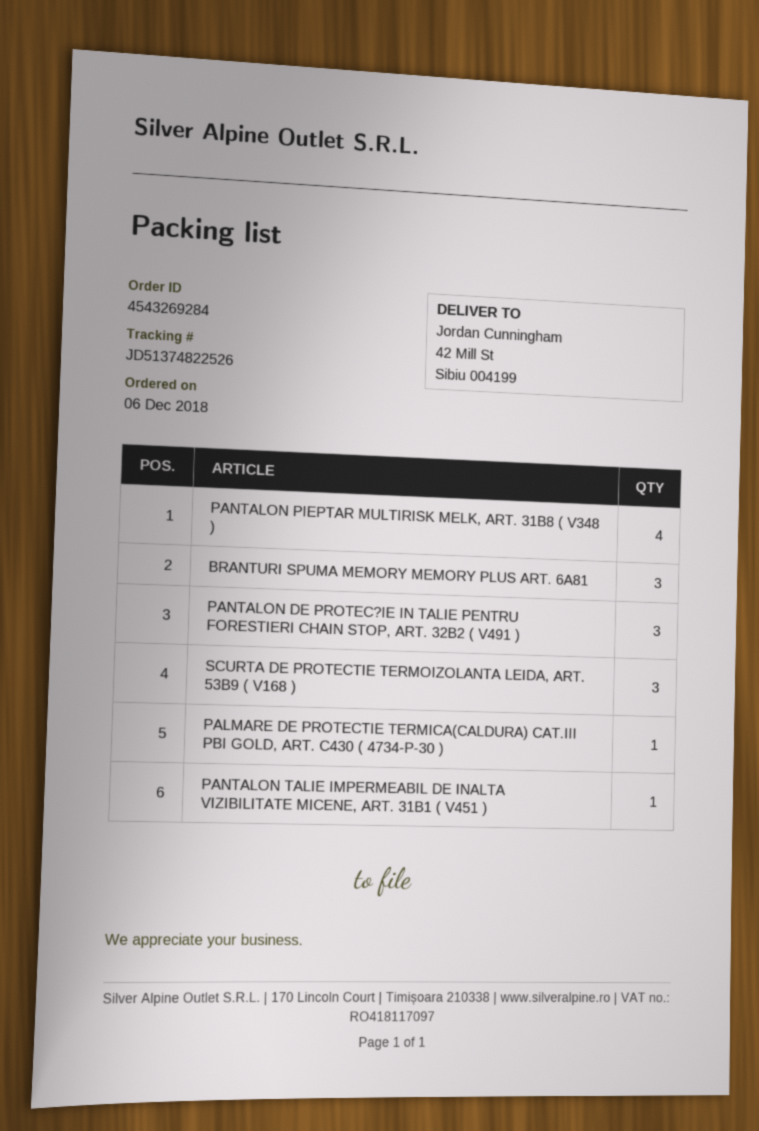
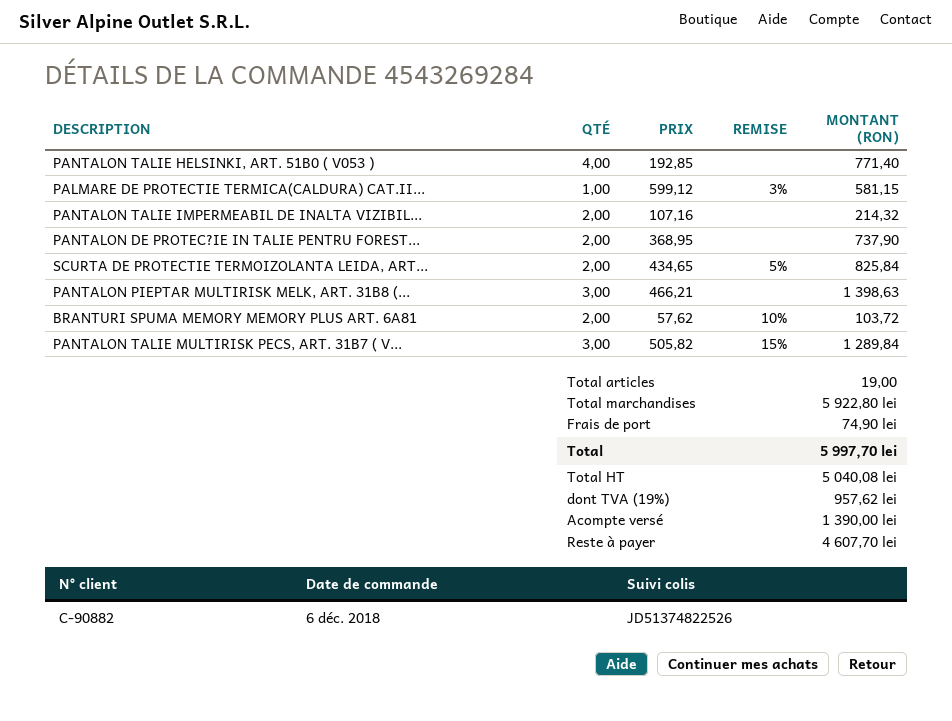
PANTALON PIEPTAR MULTIRISK MELK, ART. 31B8 ( V348 ): 4 -> 3
BRANTURI SPUMA MEMORY MEMORY PLUS ART. 6A81: 3 -> 2
PANTALON DE PROTEC?IE IN TALIE PENTRU FORESTIERI CHAIN STOP, ART. 32B2 ( V491 ): 3 -> 2
SCURTA DE PROTECTIE TERMOIZOLANTA LEIDA, ART. 53B9 ( V168 ): 3 -> 2
PANTALON TALIE IMPERMEABIL DE INALTA VIZIBILITATE MICENE, ART. 31B1 ( V451 ): 1 -> 2
PANTALON TALIE HELSINKI, ART. 51B0 ( V053 ): none -> 4
PANTALON TALIE MULTIRISK PECS, ART. 31B7 ( V...: none -> 3

